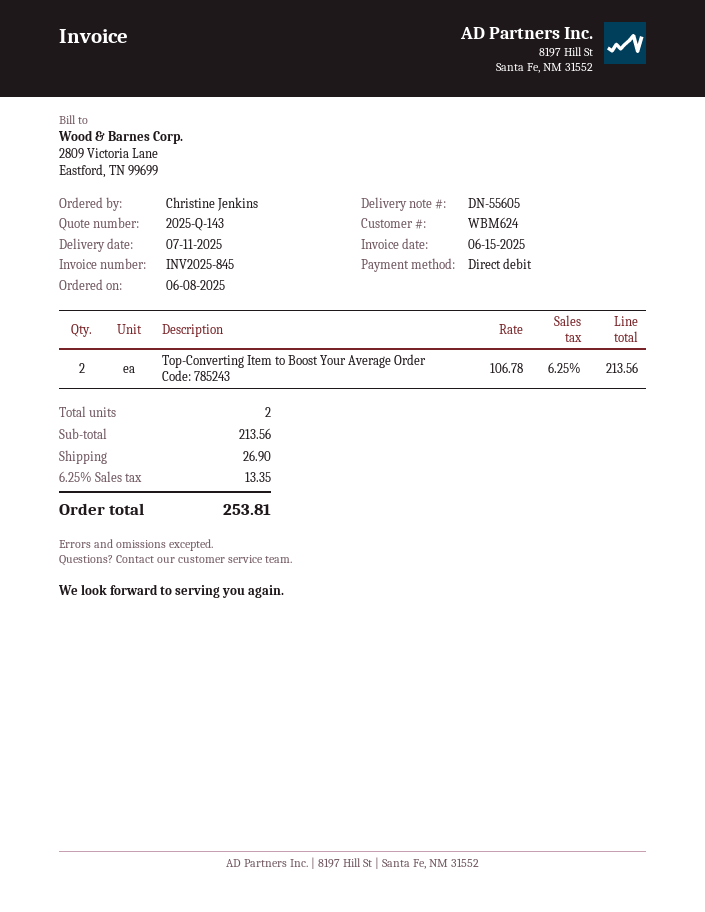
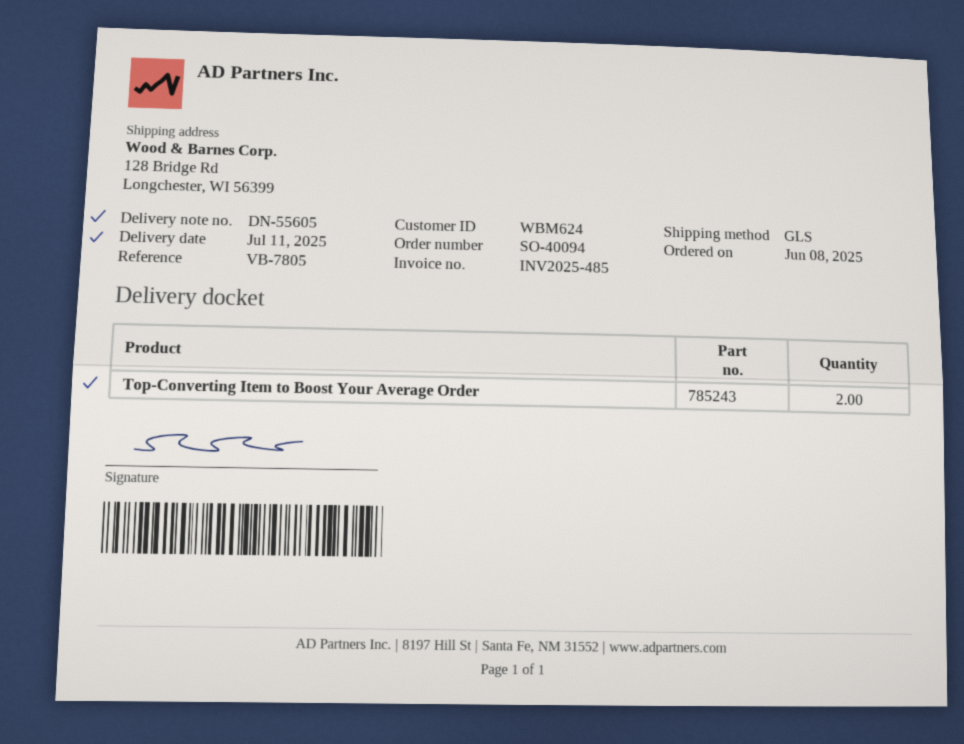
invoice number: INV2025-845 -> INV2025-485

